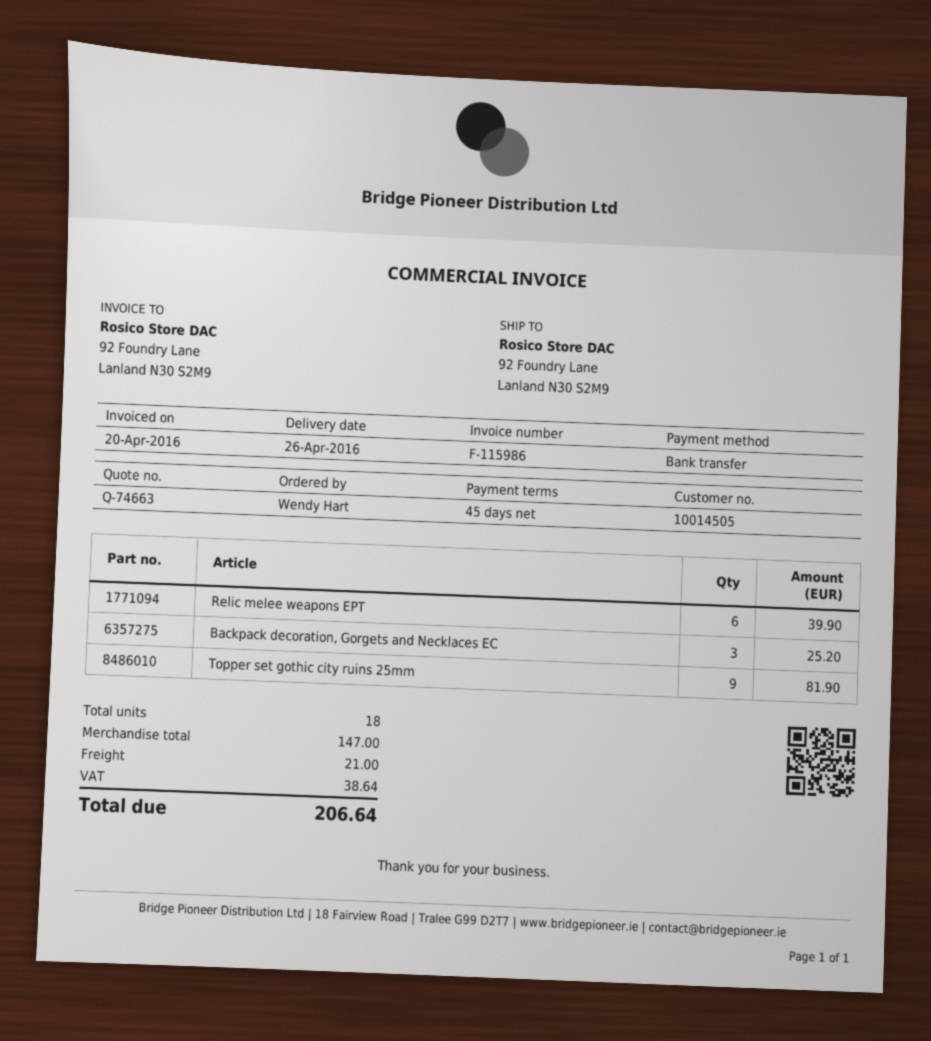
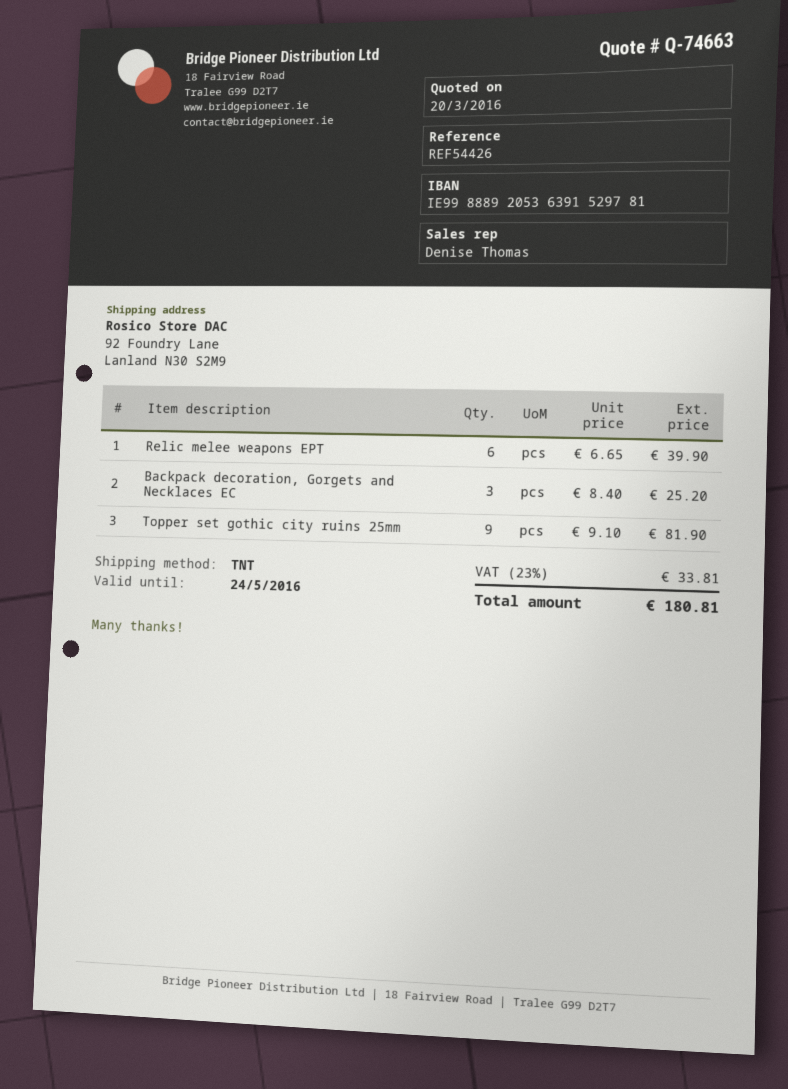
shipping: 21.00 -> none
tax: 38.64 -> 33.81
total: 206.64 -> 180.81

